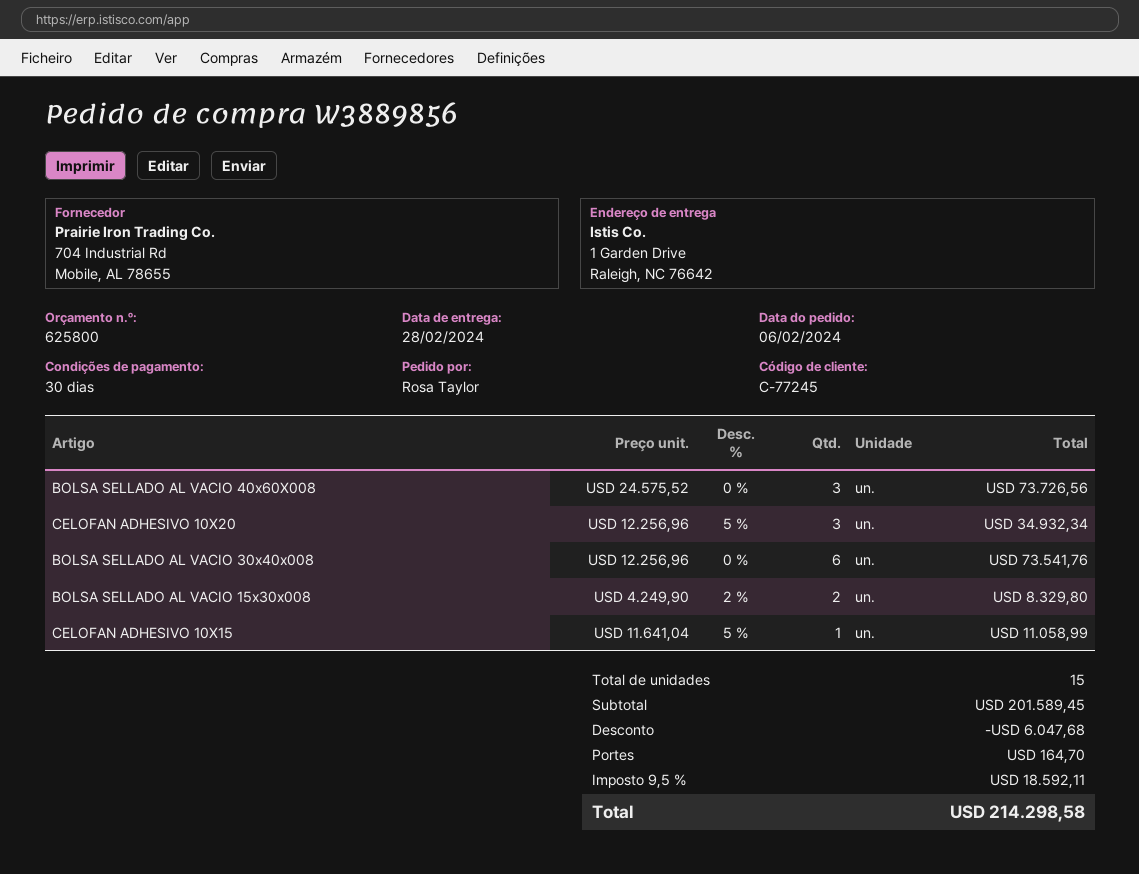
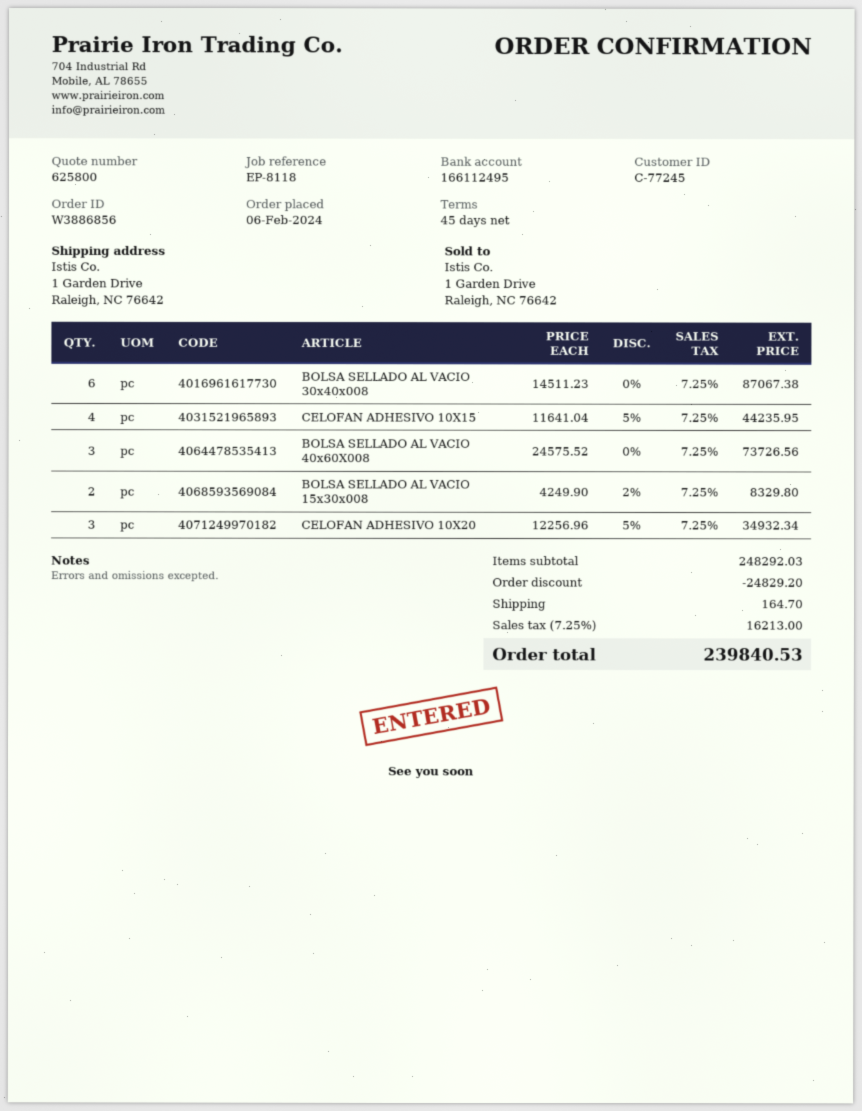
order number: W3889856 -> W3886856
payment terms: 30 days -> 45 days
BOLSA SELLADO AL VACIO 30x40x008: 6 x 12256.96 = 73541.76 -> 6 x 14511.23 = 87067.38
CELOFAN ADHESIVO 10X15: 1 x 11641.04 - 5% = 11058.99 -> 4 x 11641.04 - 5% = 44235.95
subtotal: 201589.45 -> 248292.03
discount: 6047.68 -> 24829.20
tax: 9.5% = 18592.11 -> 7.25% = 16213.00
total: 214298.58 -> 239840.53

